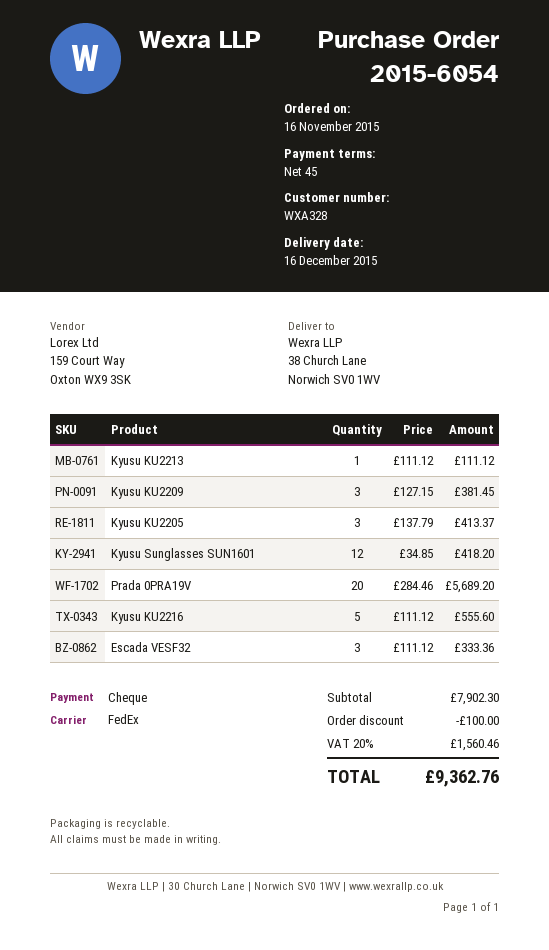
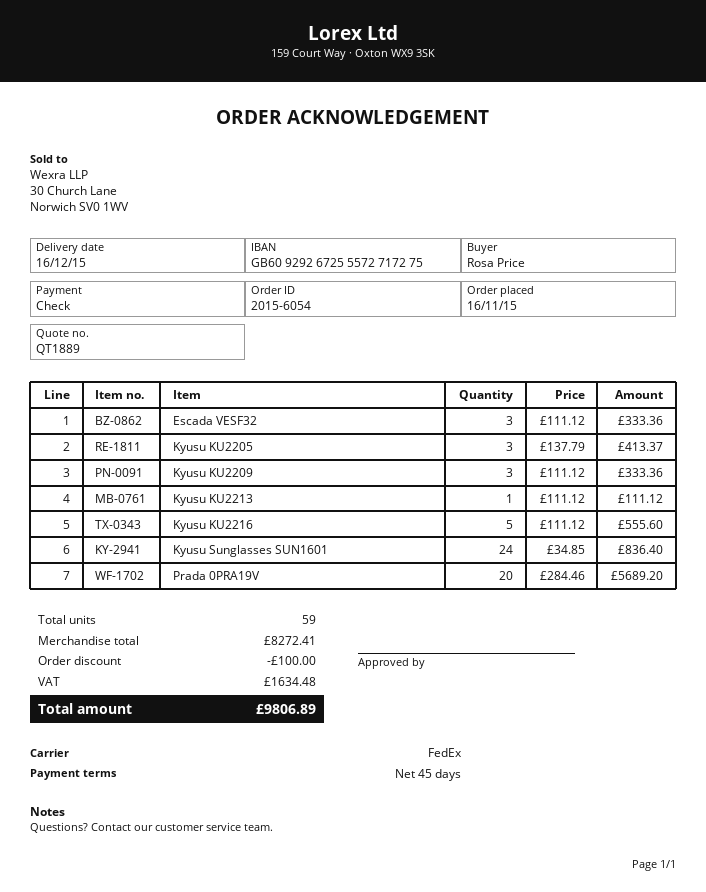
Kyusu KU2209: 3 x 127.15 = 381.45 -> 3 x 111.12 = 333.36
Kyusu Sunglasses SUN1601: 12 x 34.85 = 418.20 -> 24 x 34.85 = 836.40
subtotal: 7902.30 -> 8272.41
tax: 1560.46 -> 1634.48
total: 9362.76 -> 9806.89

